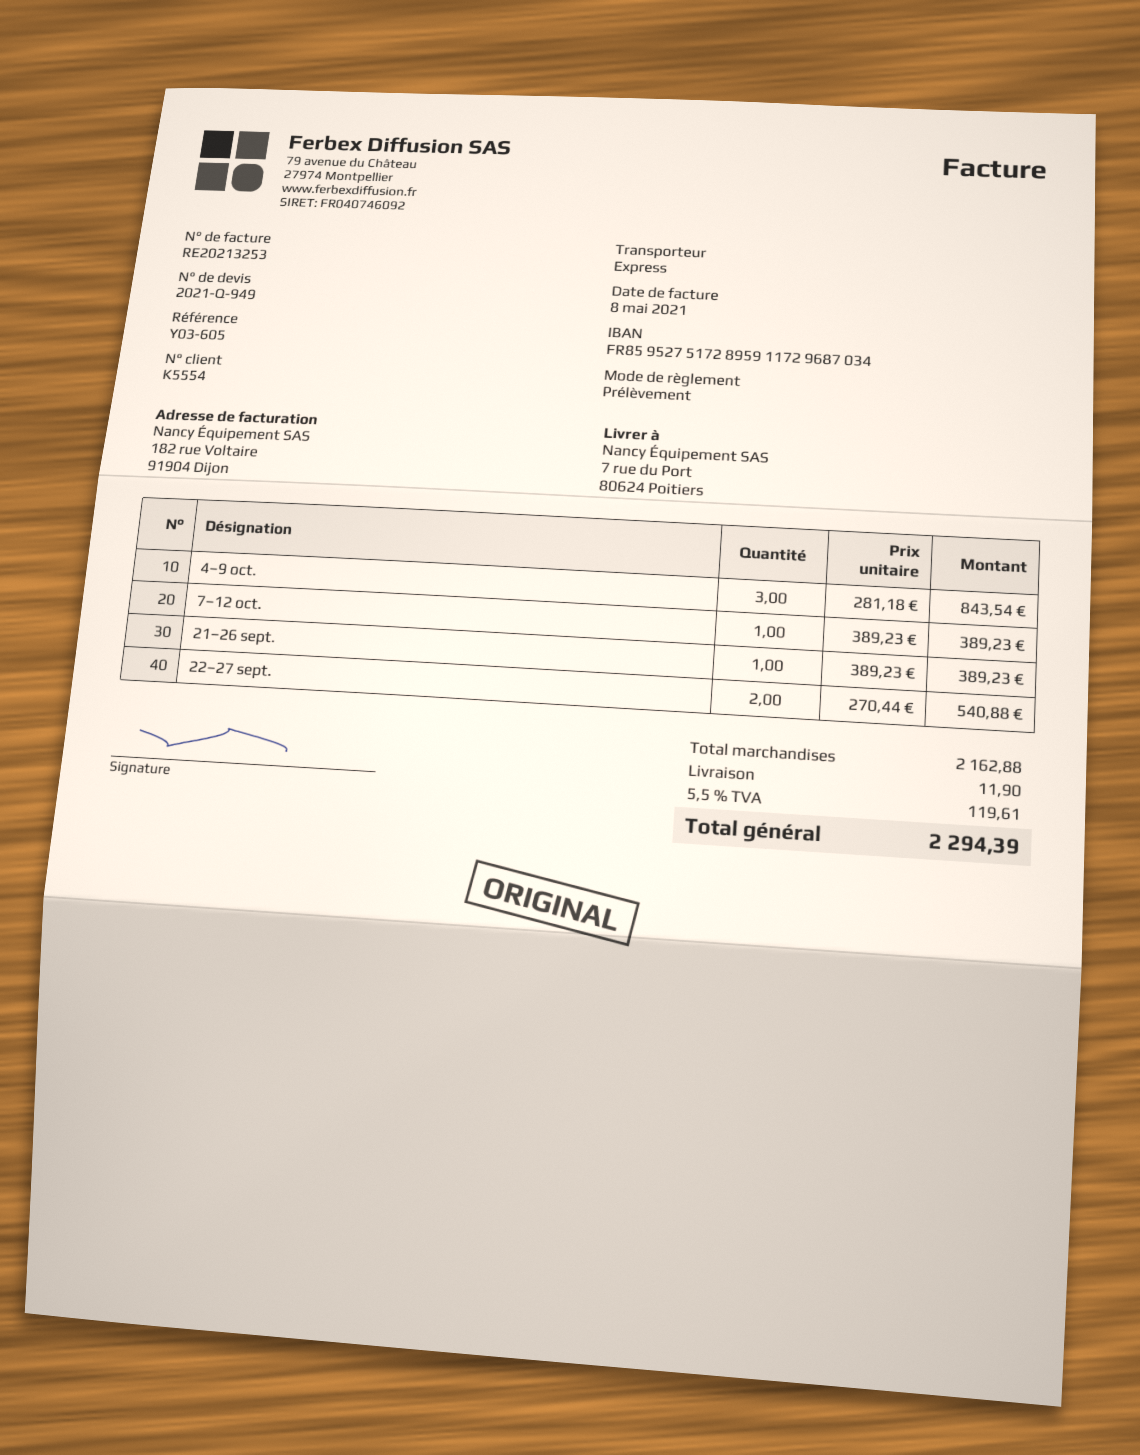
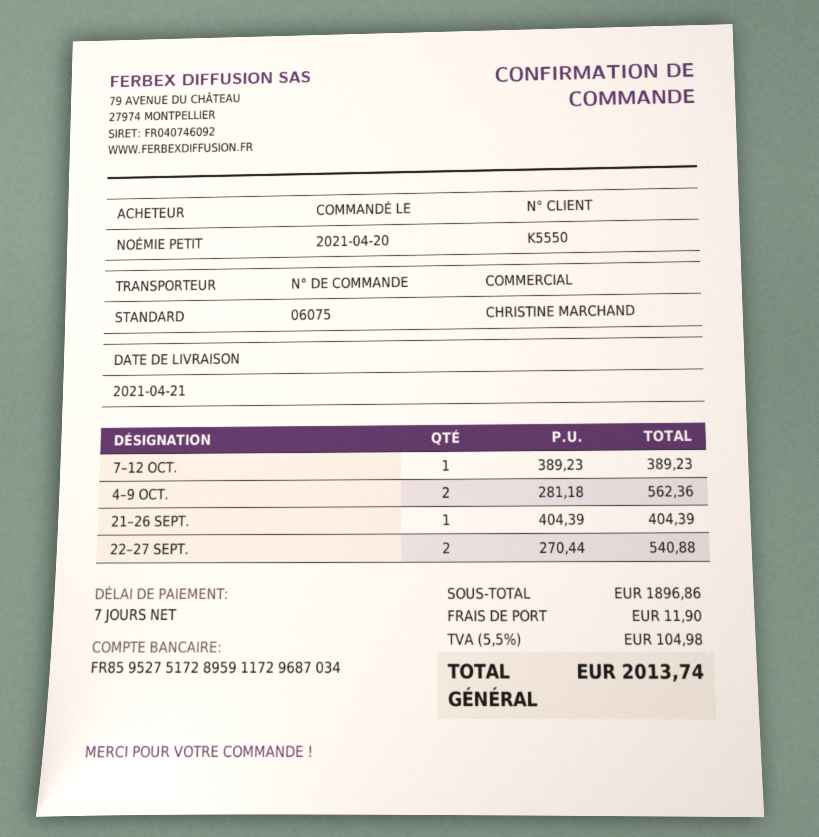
customer number: K5554 -> K5550
shipping method: express -> standard
4–9 oct.: 3 x 281.18 = 843.54 -> 2 x 281.18 = 562.36
21–26 sept.: 1 x 389.23 = 389.23 -> 1 x 404.39 = 404.39
subtotal: 2162.88 -> 1896.86
tax: 5.5% = 119.61 -> 5.5% = 104.98
total: 2294.39 -> 2013.74

